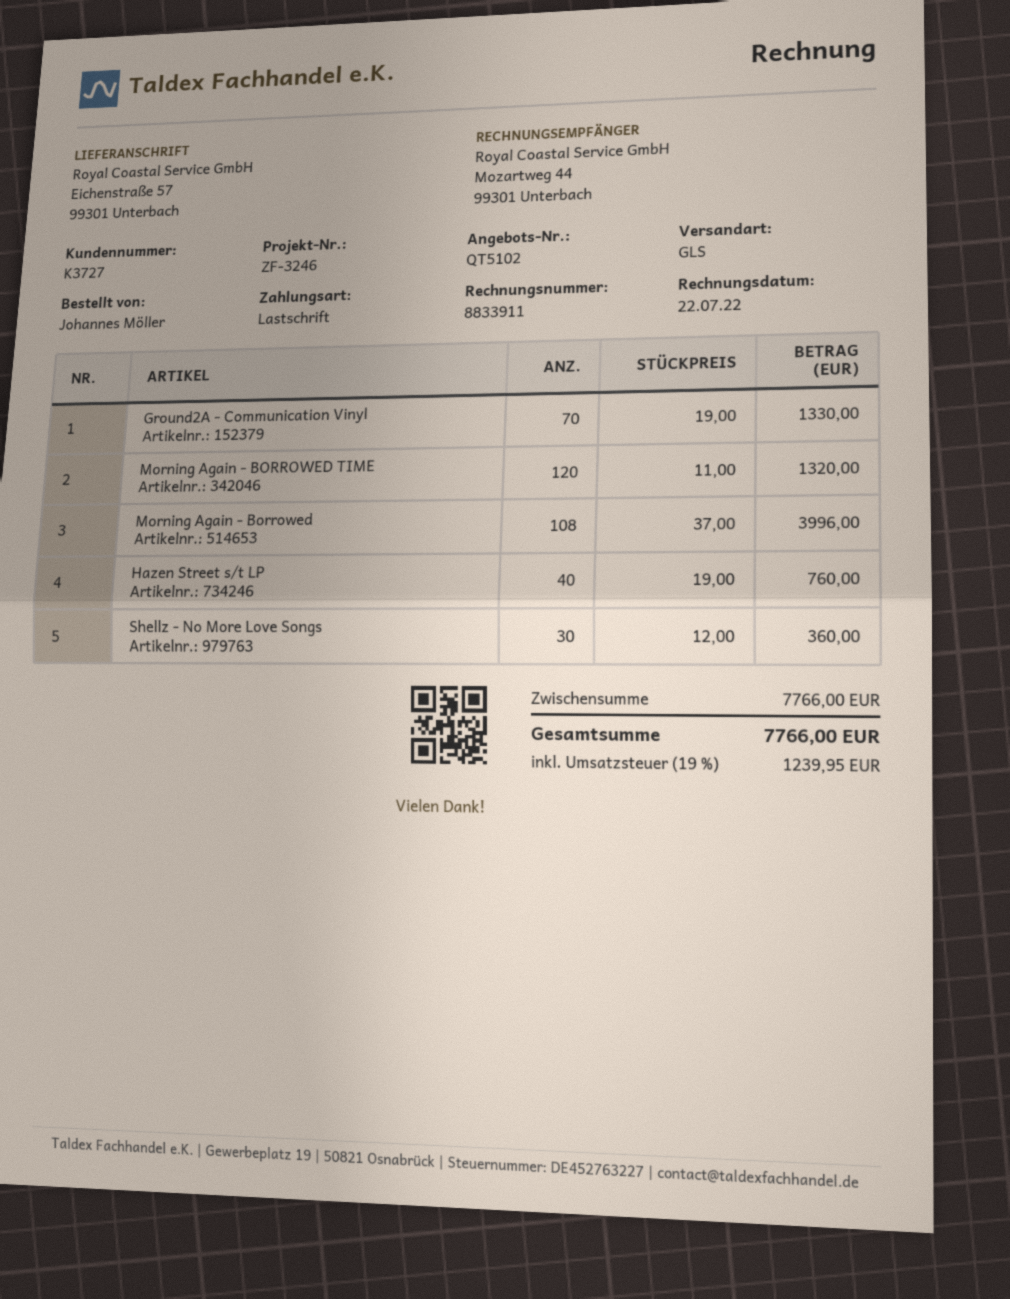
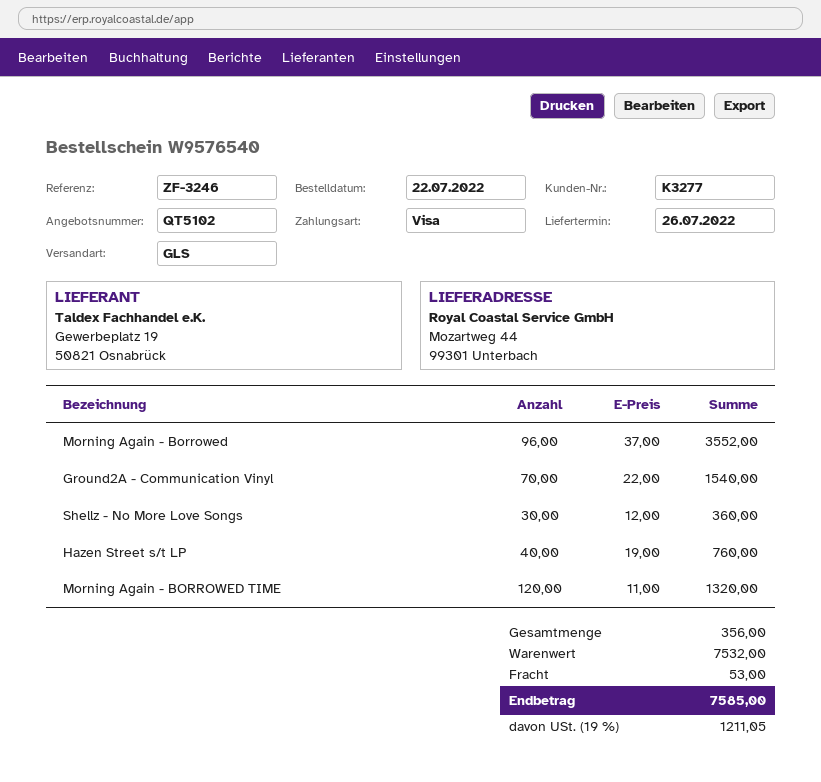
customer number: K3727 -> K3277
payment method: direct debit -> Visa
ship to: Eichenstraße 57, 99301 Unterbach -> Mozartweg 44, 99301 Unterbach
Ground2A - Communication Vinyl: 70 x 19.00 = 1330.00 -> 70 x 22.00 = 1540.00
Morning Again - Borrowed: 108 x 37.00 = 3996.00 -> 96 x 37.00 = 3552.00
subtotal: 7766.00 -> 7532.00
shipping: none -> 53.00
tax: 19% = 1239.95 -> 19% = 1211.05
total: 7766.00 -> 7585.00

